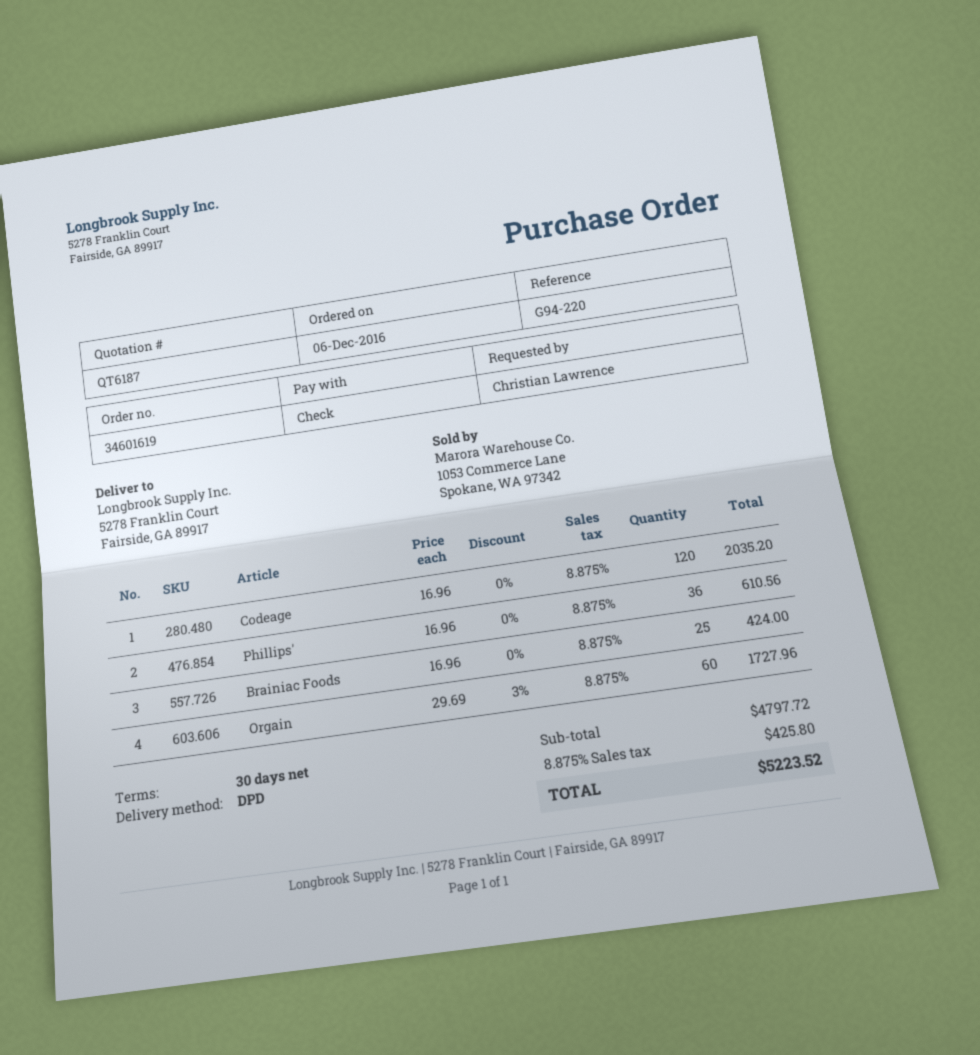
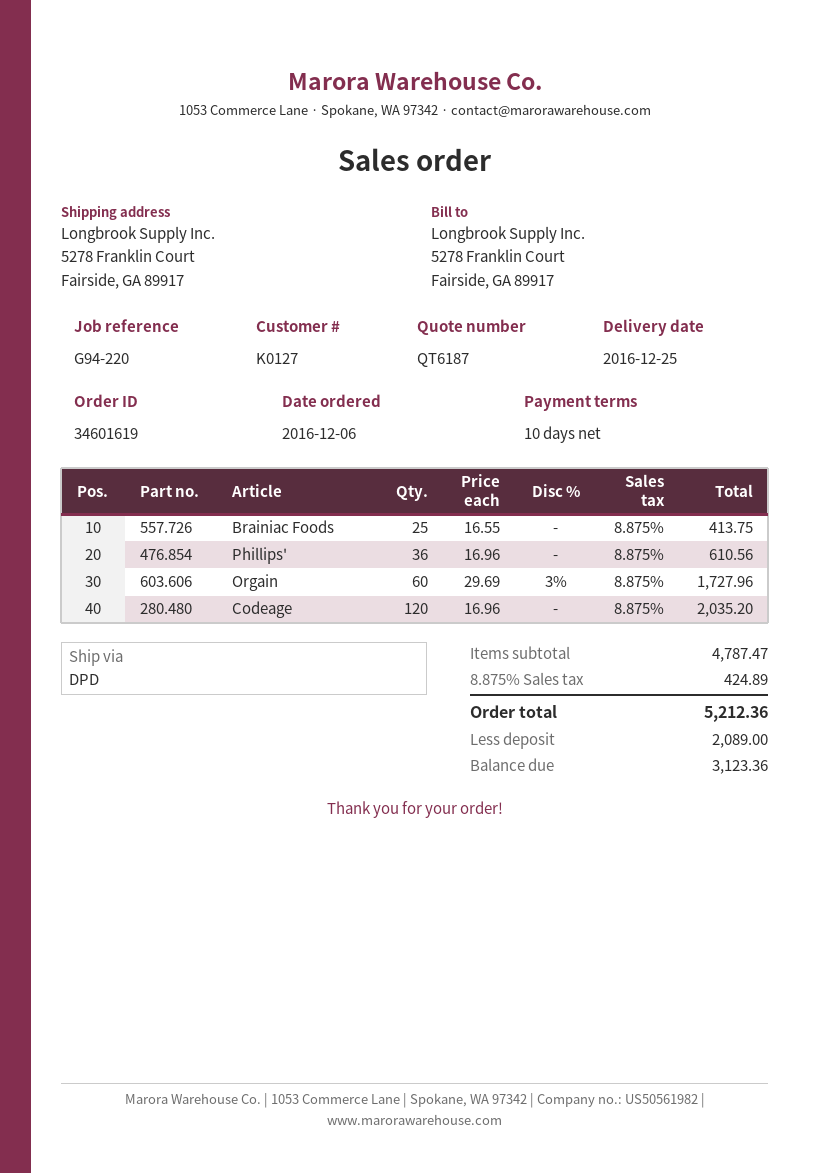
payment terms: 30 days -> 10 days
Brainiac Foods: 25 x 16.96 = 424.00 -> 25 x 16.55 = 413.75
subtotal: 4797.72 -> 4787.47
tax: 8.875% = 425.80 -> 8.875% = 424.89
total: 5223.52 -> 5212.36

